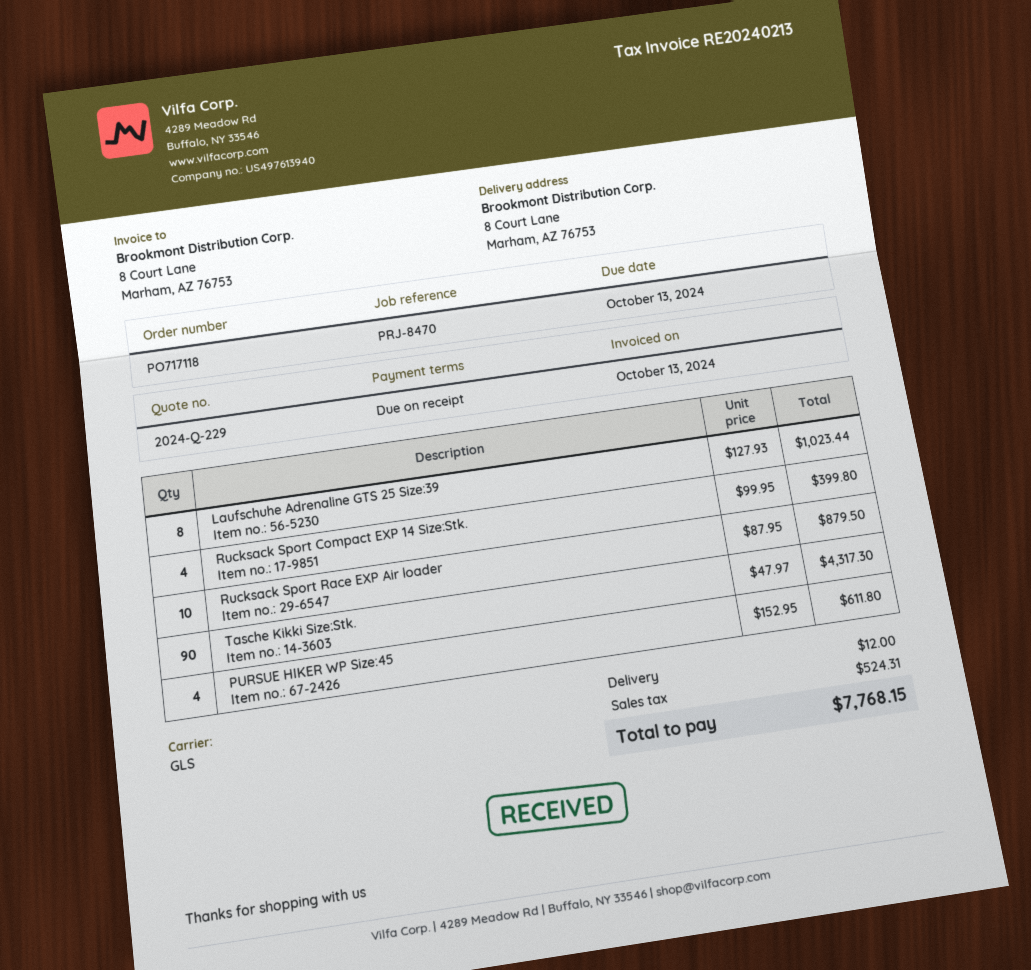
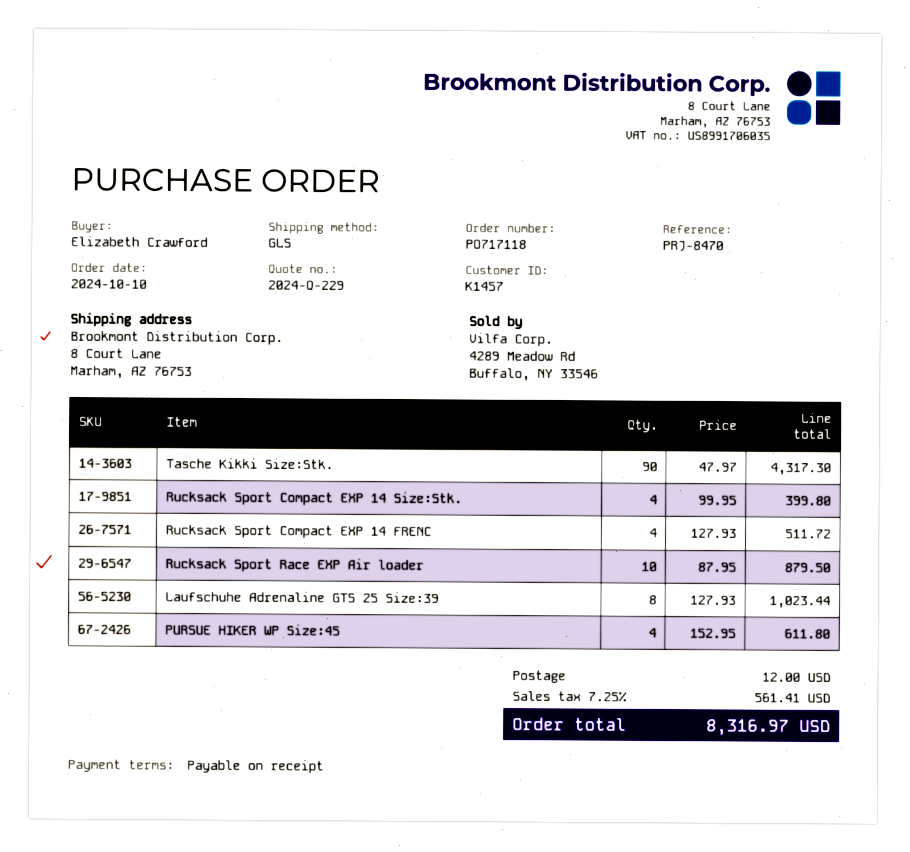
Rucksack Sport Compact EXP 14 FRENC: none -> 4 x 127.93 = 511.72
tax: 524.31 -> 561.41
total: 7768.15 -> 8316.97

